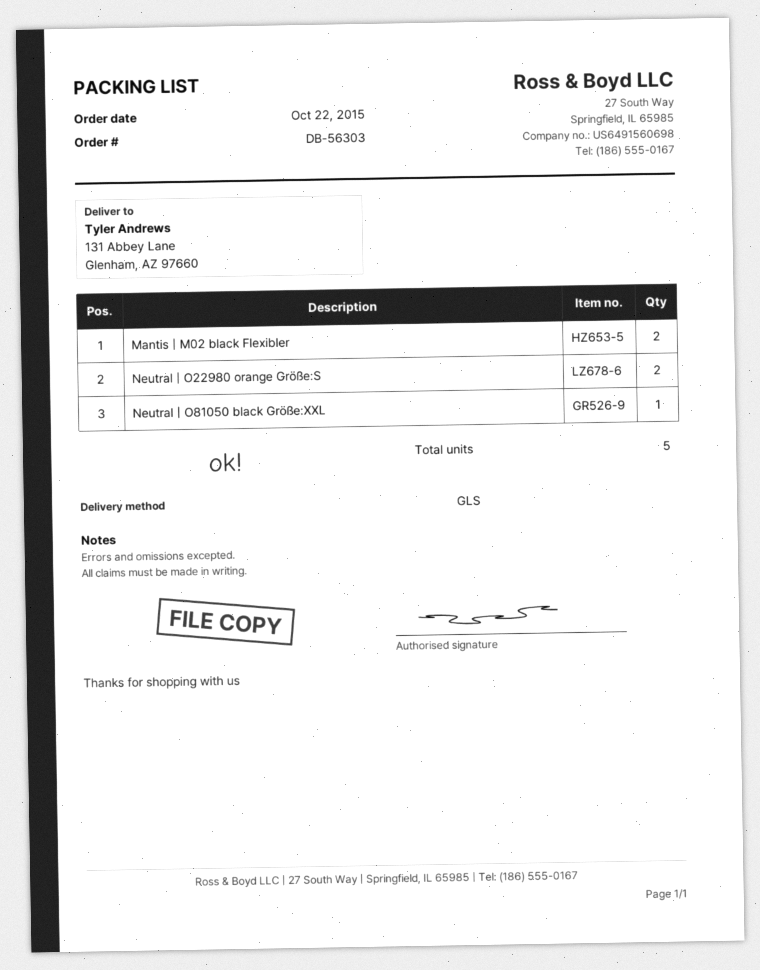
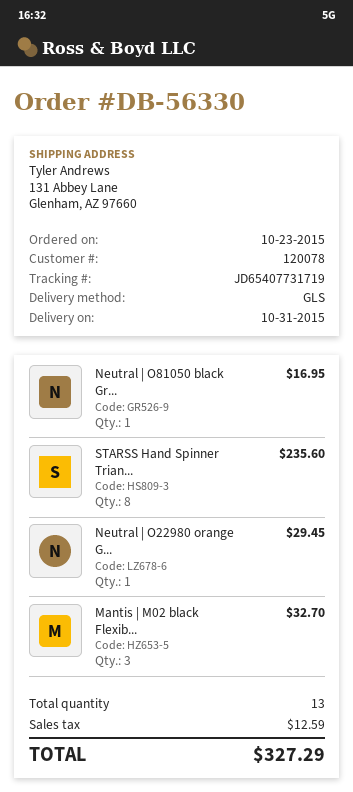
order number: DB-56303 -> DB-56330
order date: 2015-10-22 -> 2015-10-23
Mantis | M02 black Flexibler: 2 -> 3
Neutral | O22980 orange Größe:S: 2 -> 1
STARSS Hand Spinner Trian...: none -> 8
total quantity: 5 -> 13

